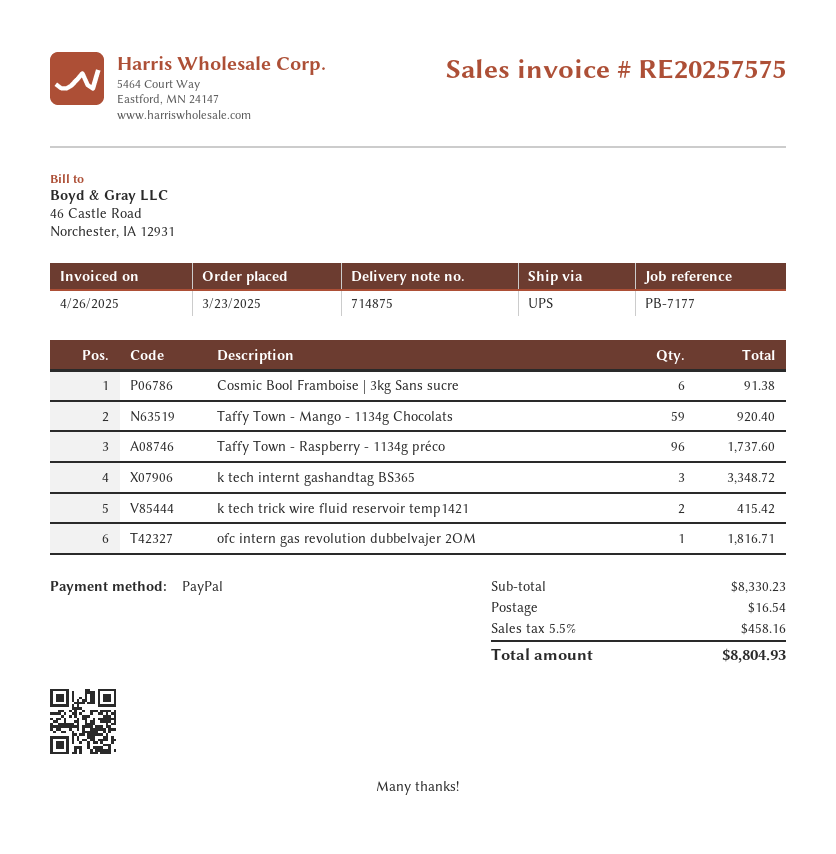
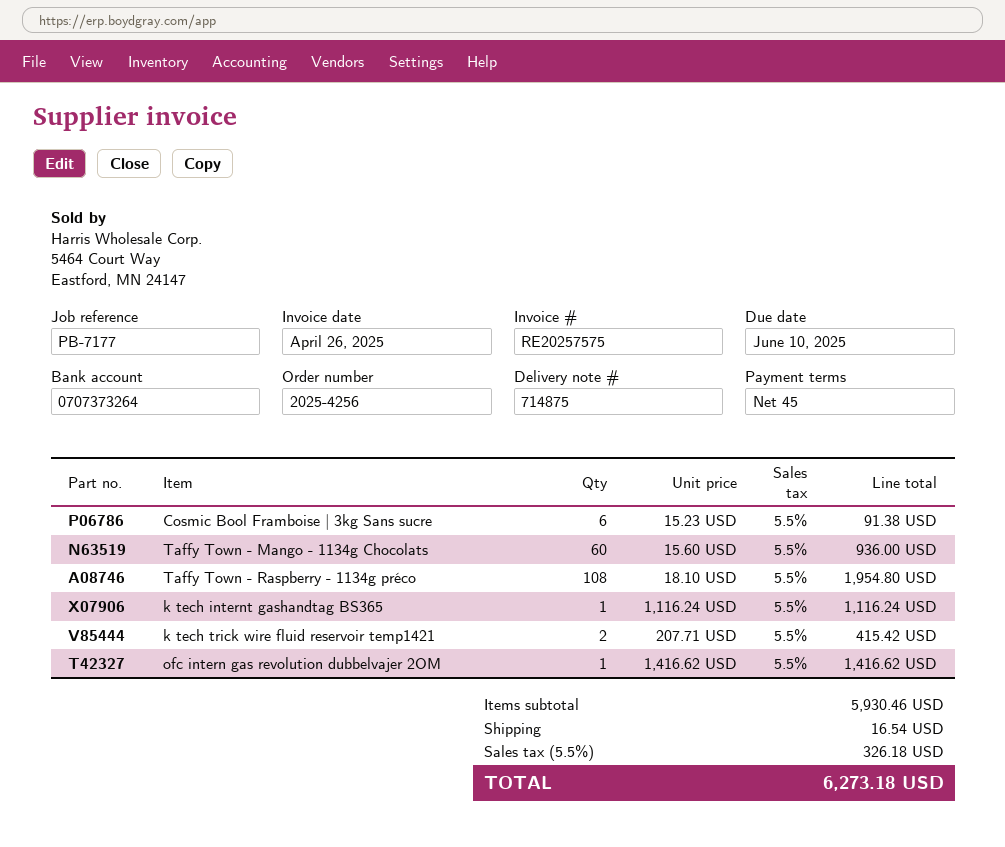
Taffy Town - Mango - 1134g Chocolats: 59 for 920.40 -> 60 for 936.00
Taffy Town - Raspberry - 1134g préco: 96 for 1737.60 -> 108 for 1954.80
k tech internt gashandtag BS365: 3 for 3348.72 -> 1 for 1116.24
ofc intern gas revolution dubbelvajer 2OM: 1 for 1816.71 -> 1 for 1416.62
subtotal: 8330.23 -> 5930.46
tax: 5.5% = 458.16 -> 5.5% = 326.18
total: 8804.93 -> 6273.18

